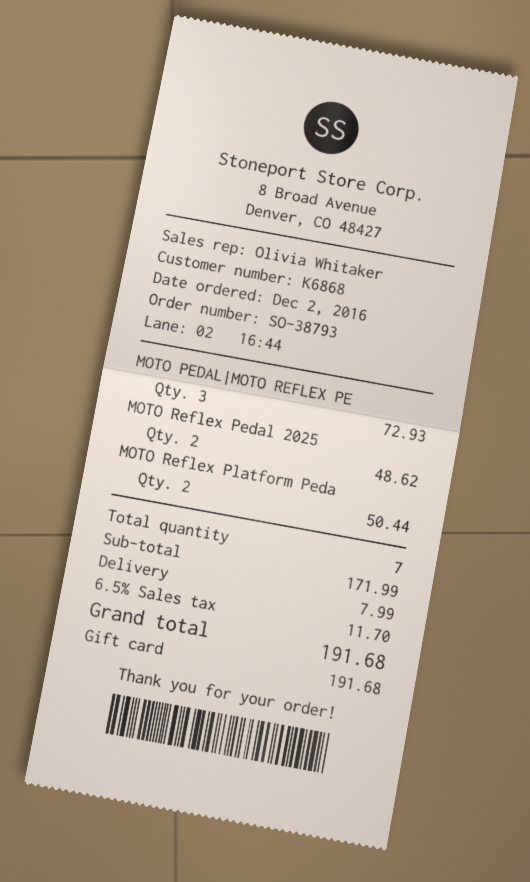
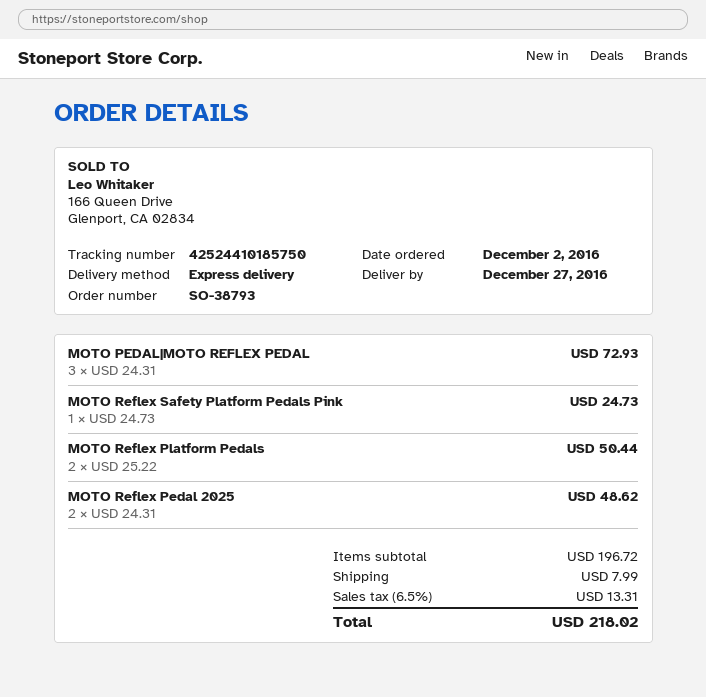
MOTO Reflex Safety Platform Pedals Pink: none -> 1 for 24.73
subtotal: 171.99 -> 196.72
tax: 6.5% = 11.70 -> 6.5% = 13.31
total: 191.68 -> 218.02

